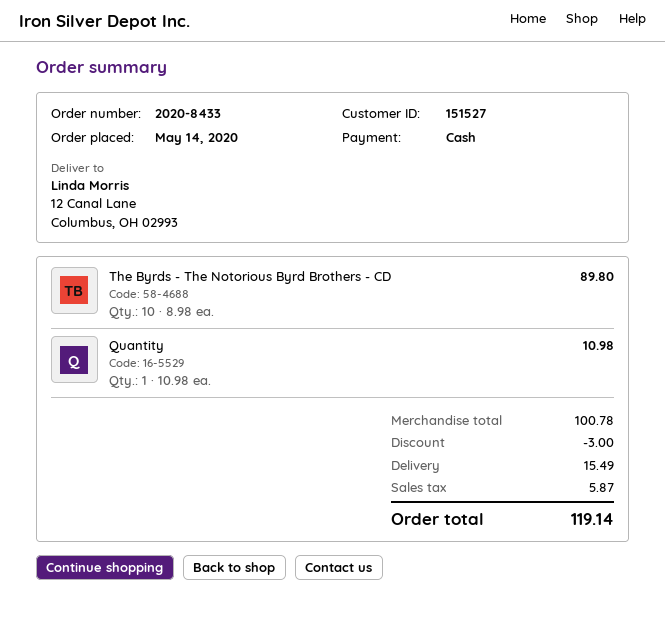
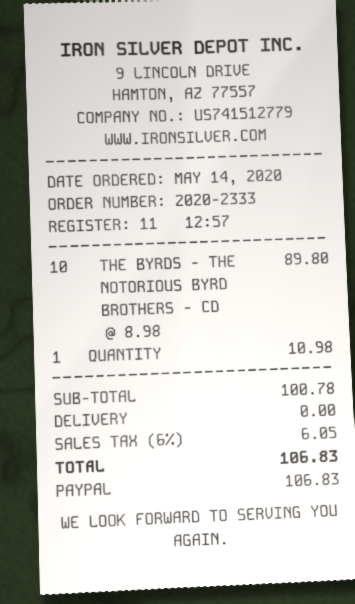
order number: 2020-8433 -> 2020-2333
payment method: cash -> PayPal
discount: 3.00 -> none
shipping: 15.49 -> 0.00
tax: 5.87 -> 6.05
total: 119.14 -> 106.83

